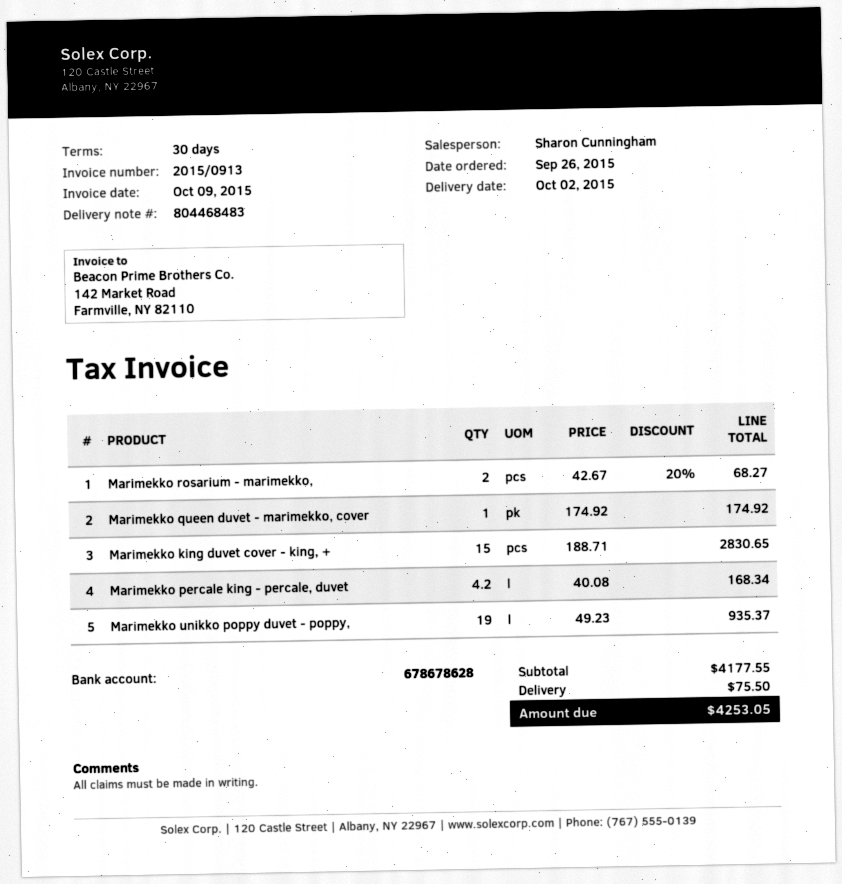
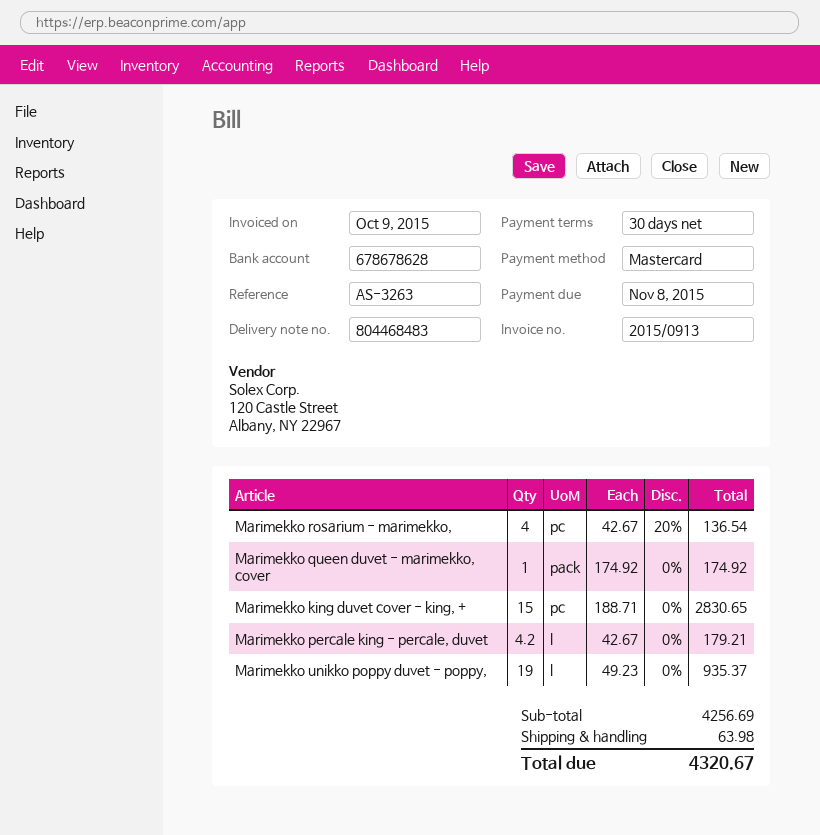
Marimekko rosarium - marimekko,: 2 x 42.67 - 20% = 68.27 -> 4 x 42.67 - 20% = 136.54
Marimekko percale king - percale, duvet: 4.2 x 40.08 = 168.34 -> 4.2 x 42.67 = 179.21
subtotal: 4177.55 -> 4256.69
shipping: 75.50 -> 63.98
total: 4253.05 -> 4320.67

